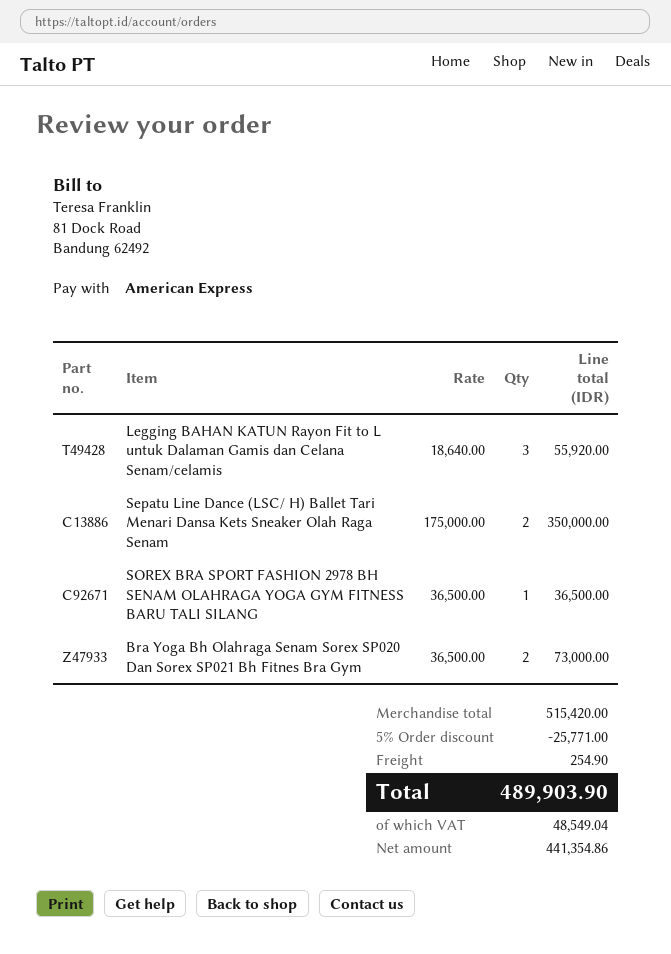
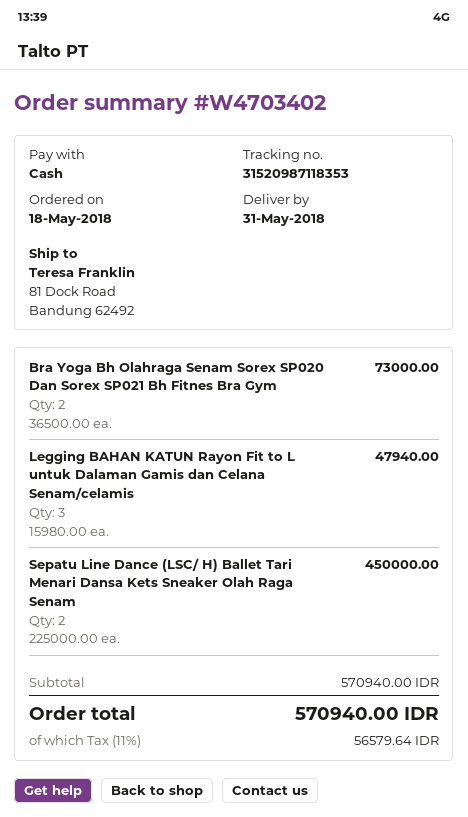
payment method: American Express -> cash
Legging BAHAN KATUN Rayon Fit to L untuk Dalaman Gamis dan Celana Senam/celamis: 3 x 18640.00 = 55920.00 -> 3 x 15980.00 = 47940.00
Sepatu Line Dance (LSC/ H) Ballet Tari Menari Dansa Kets Sneaker Olah Raga Senam: 2 x 175000.00 = 350000.00 -> 2 x 225000.00 = 450000.00
SOREX BRA SPORT FASHION 2978 BH SENAM OLAHRAGA YOGA GYM FITNESS BARU TALI SILANG: 1 x 36500.00 = 36500.00 -> none
subtotal: 515420.00 -> 570940.00
discount: 5% = 25771.00 -> none
shipping: 254.90 -> none
tax: 48549.04 -> 56579.64
total: 489903.90 -> 570940.00

